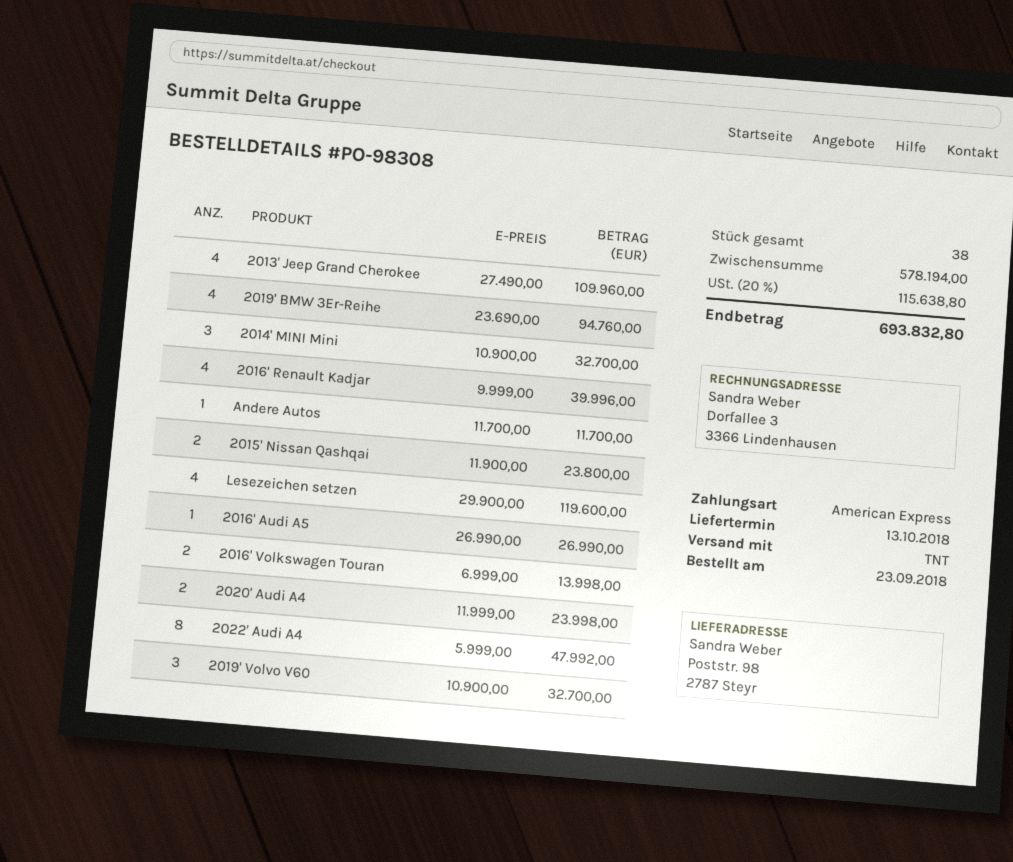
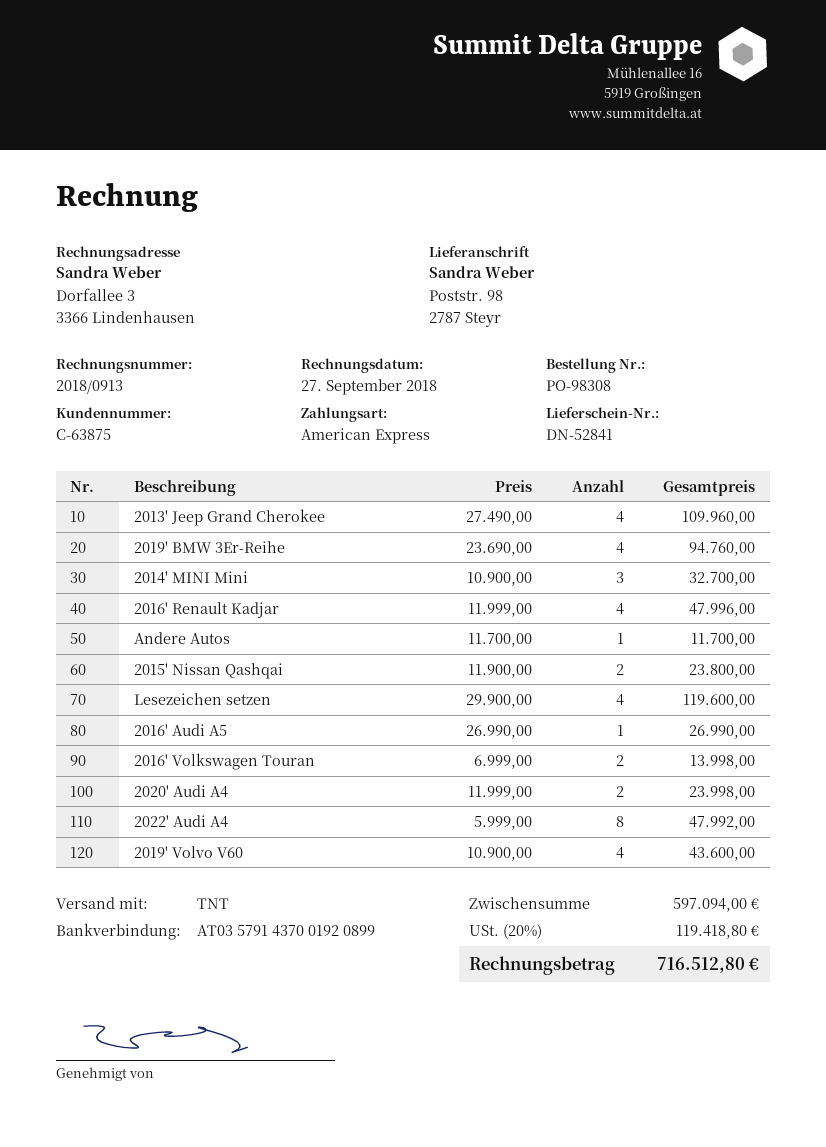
2016' Renault Kadjar: 4 x 9999.00 = 39996.00 -> 4 x 11999.00 = 47996.00
2019' Volvo V60: 3 x 10900.00 = 32700.00 -> 4 x 10900.00 = 43600.00
subtotal: 578194.00 -> 597094.00
tax: 20% = 115638.80 -> 20% = 119418.80
total: 693832.80 -> 716512.80

